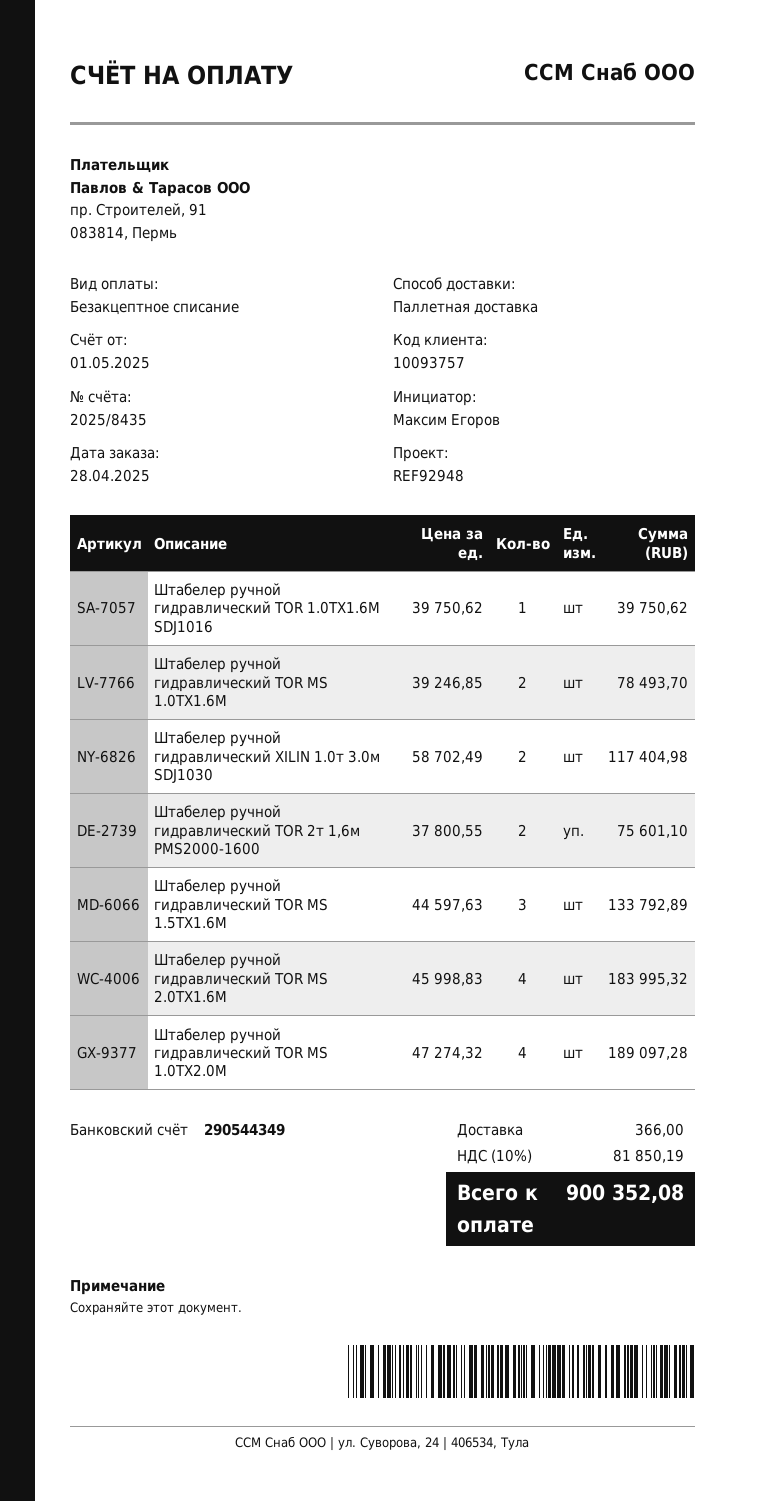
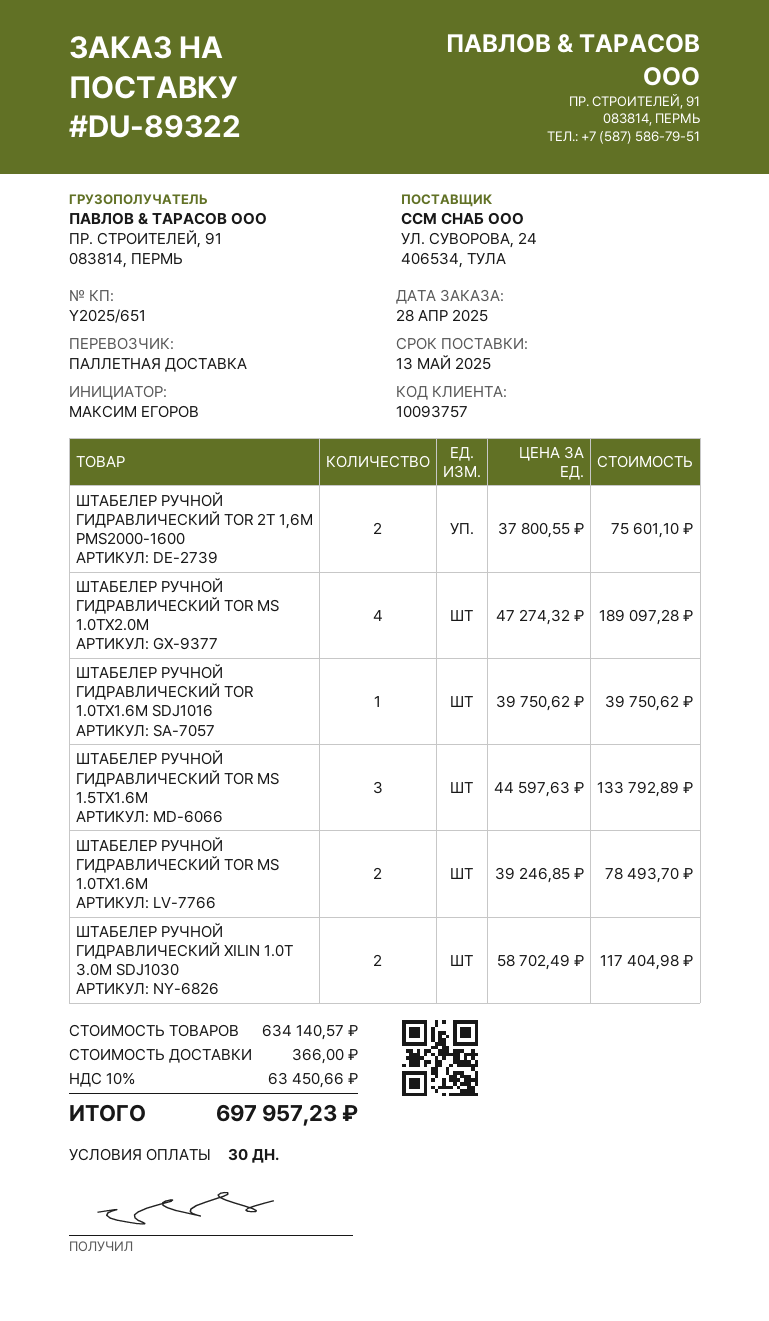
Штабелер ручной гидравлический TOR MS 2.0TX1.6M: 4 x 45998.83 = 183995.32 -> none
tax: 10% = 81850.19 -> 10% = 63450.66
total: 900352.08 -> 697957.23

